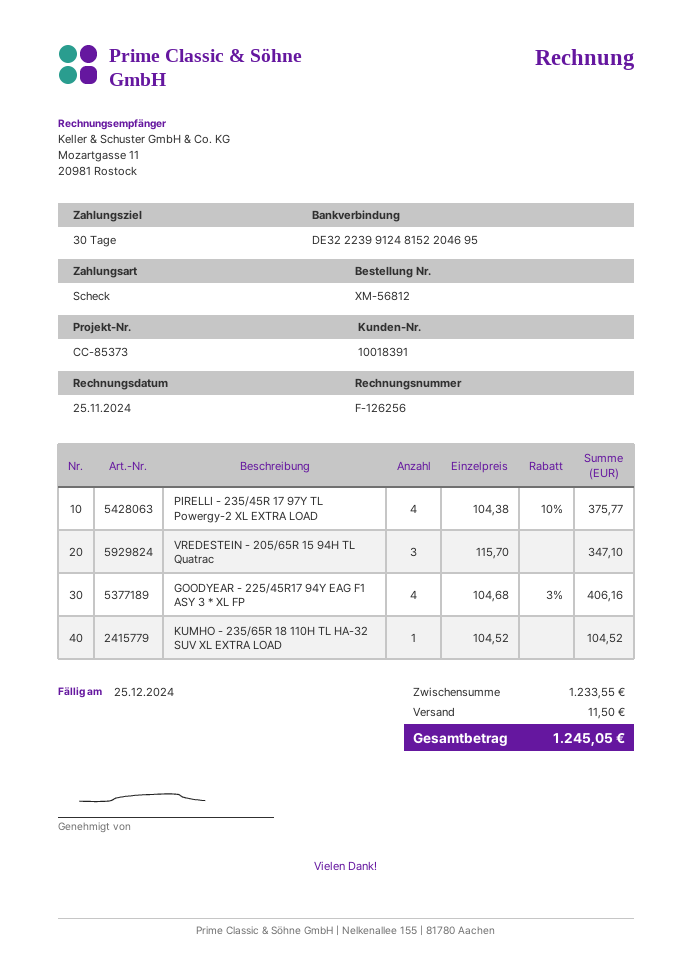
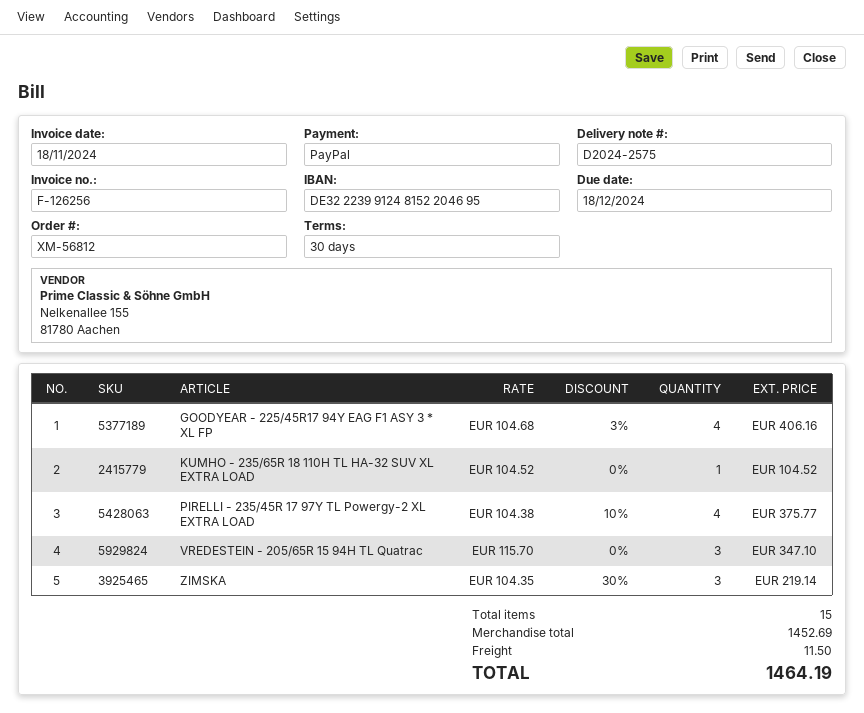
invoice date: 2024-11-25 -> 2024-11-18
due date: 2024-12-25 -> 2024-12-18
payment method: cheque -> PayPal
ZIMSKA: none -> 3 x 104.35 - 30% = 219.14
subtotal: 1233.55 -> 1452.69
total: 1245.05 -> 1464.19

